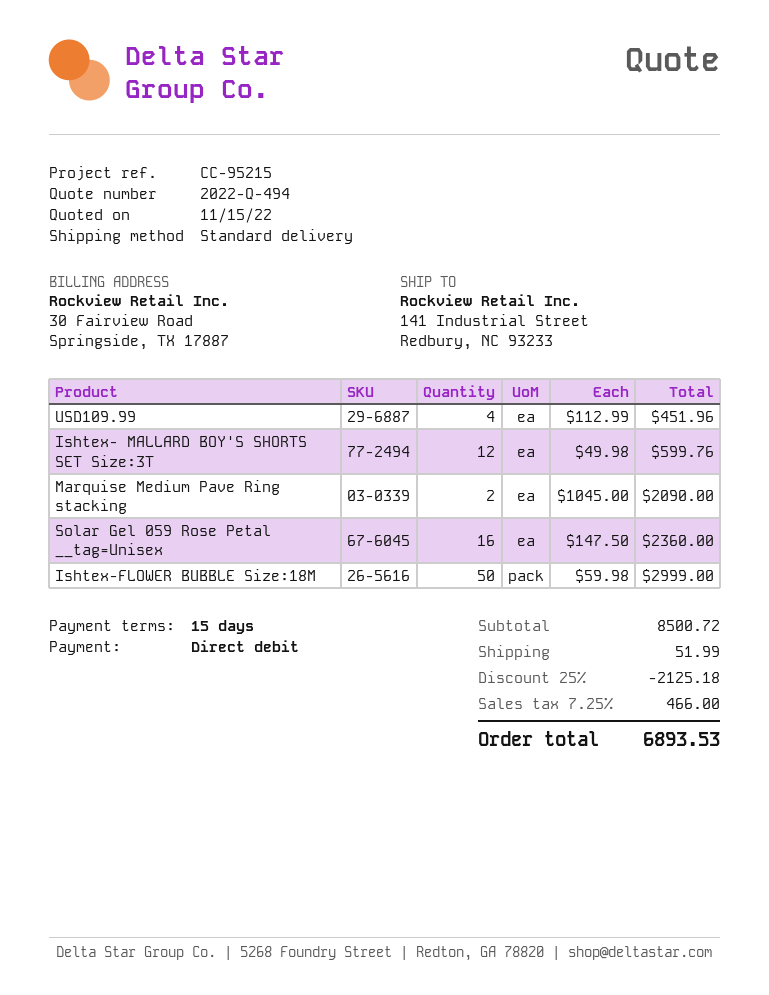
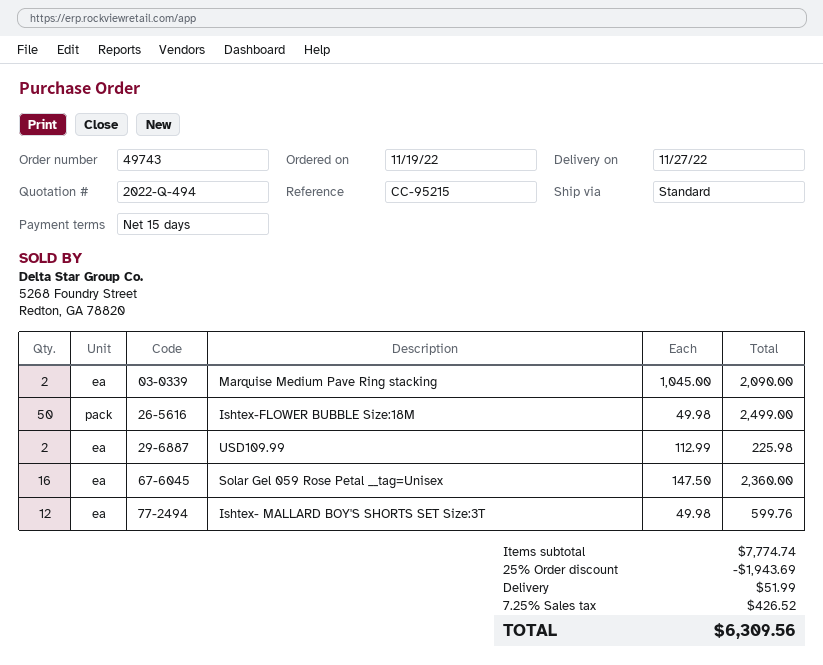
USD109.99: 4 x 112.99 = 451.96 -> 2 x 112.99 = 225.98
Ishtex-FLOWER BUBBLE Size:18M: 50 x 59.98 = 2999.00 -> 50 x 49.98 = 2499.00
subtotal: 8500.72 -> 7774.74
discount: 25% = 2125.18 -> 25% = 1943.69
tax: 7.25% = 466.00 -> 7.25% = 426.52
total: 6893.53 -> 6309.56

